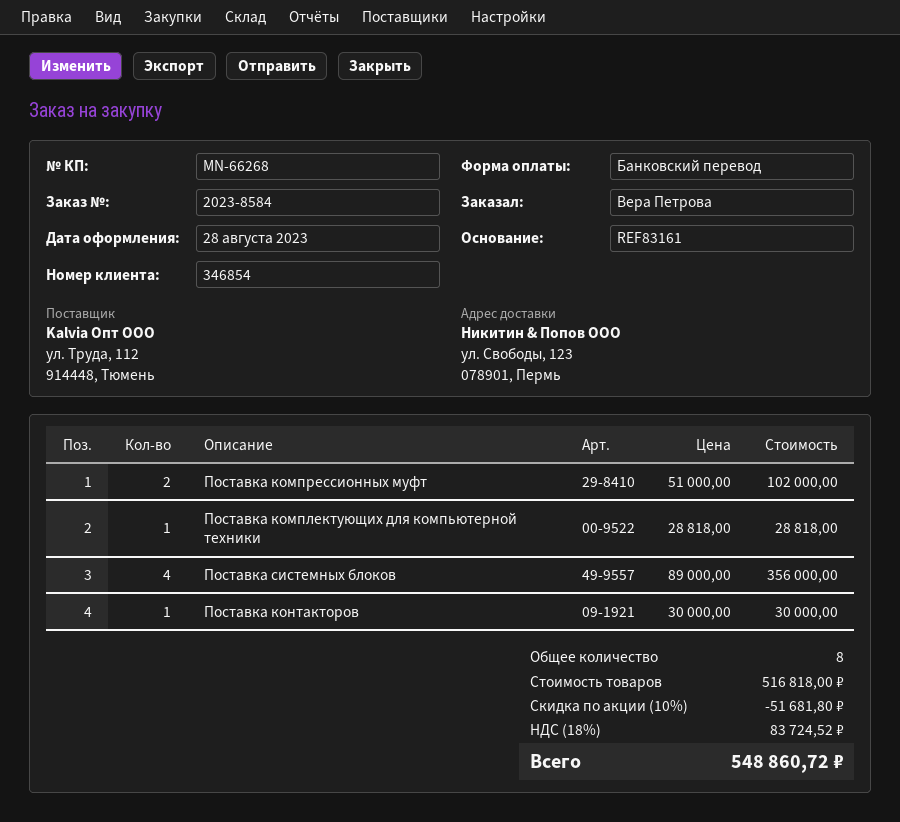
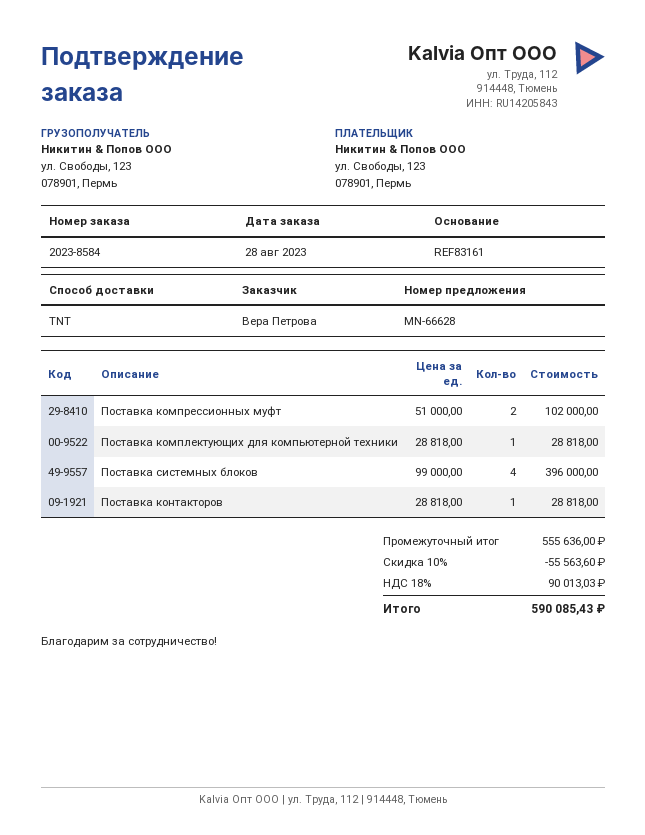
quote number: MN-66268 -> MN-66628
Поставка системных блоков: 4 x 89000.00 = 356000.00 -> 4 x 99000.00 = 396000.00
Поставка контакторов: 1 x 30000.00 = 30000.00 -> 1 x 28818.00 = 28818.00
subtotal: 516818.00 -> 555636.00
discount: 10% = 51681.80 -> 10% = 55563.60
tax: 18% = 83724.52 -> 18% = 90013.03
total: 548860.72 -> 590085.43

